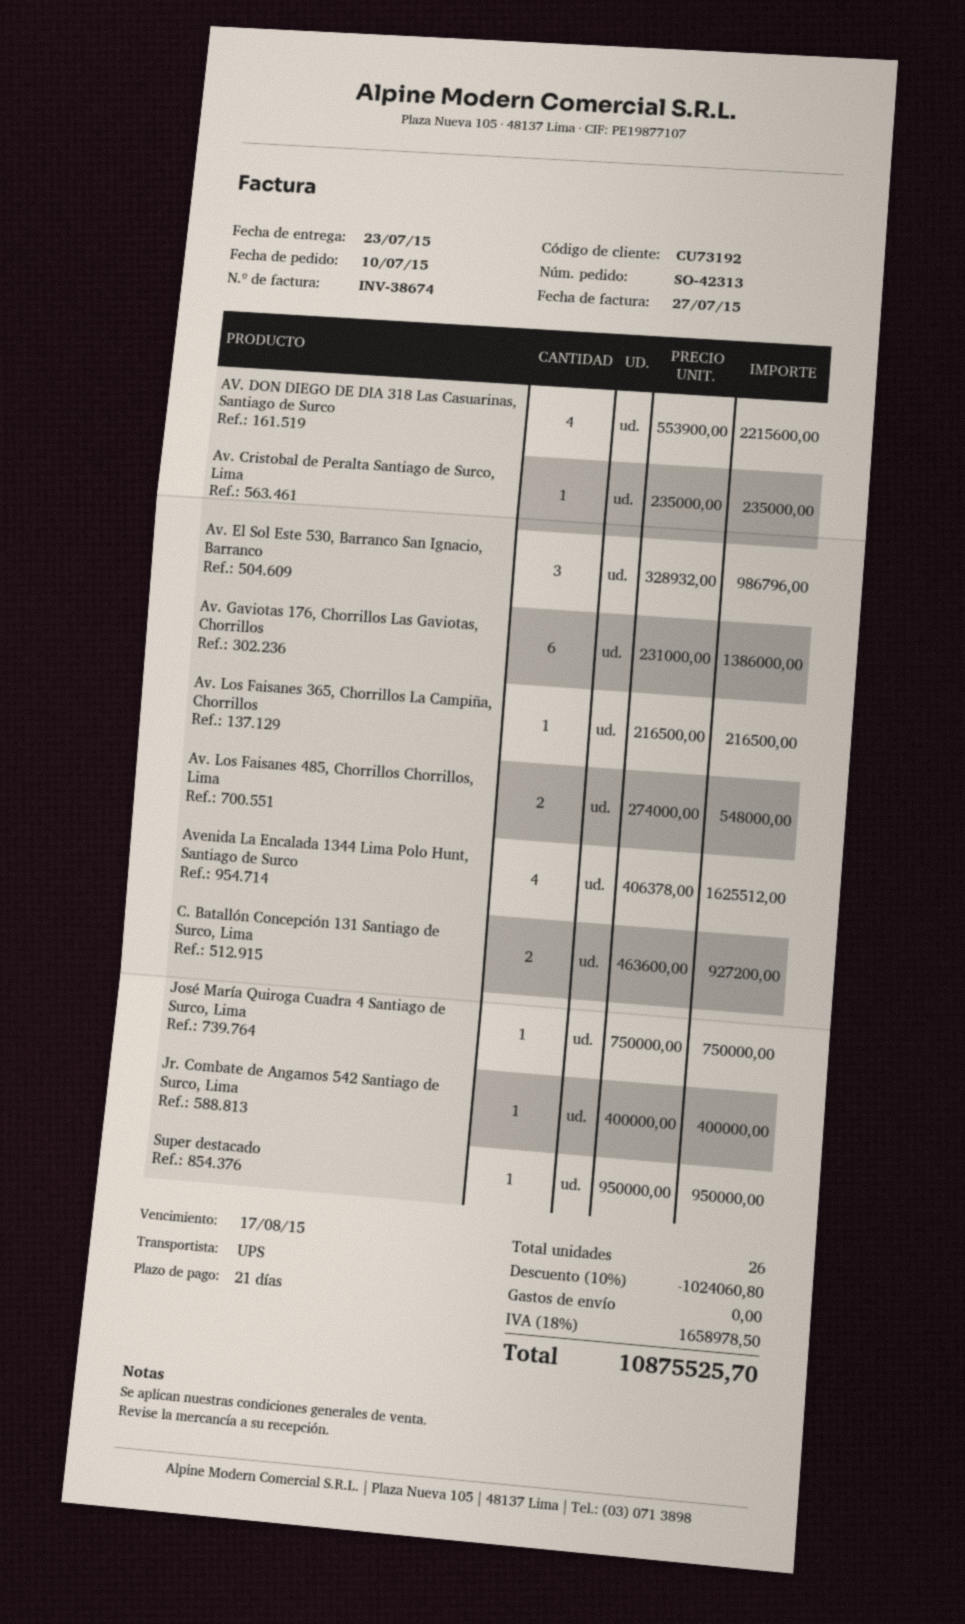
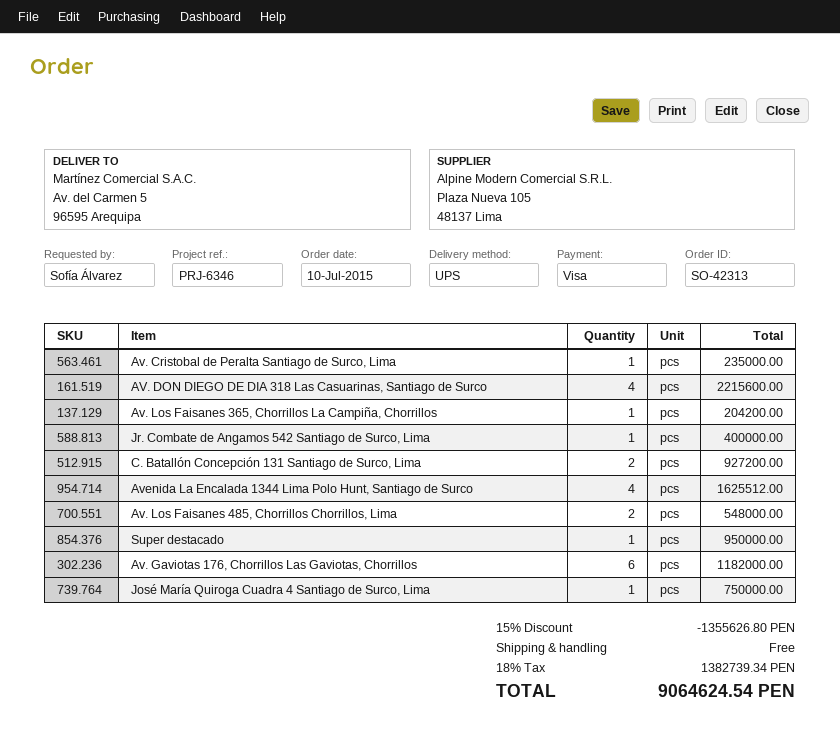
Av. El Sol Este 530, Barranco San Ignacio, Barranco: 3 for 986796.00 -> none
Av. Gaviotas 176, Chorrillos Las Gaviotas, Chorrillos: 6 for 1386000.00 -> 6 for 1182000.00
Av. Los Faisanes 365, Chorrillos La Campiña, Chorrillos: 1 for 216500.00 -> 1 for 204200.00
discount: 10% = 1024060.80 -> 15% = 1355626.80
tax: 18% = 1658978.50 -> 18% = 1382739.34
total: 10875525.70 -> 9064624.54

